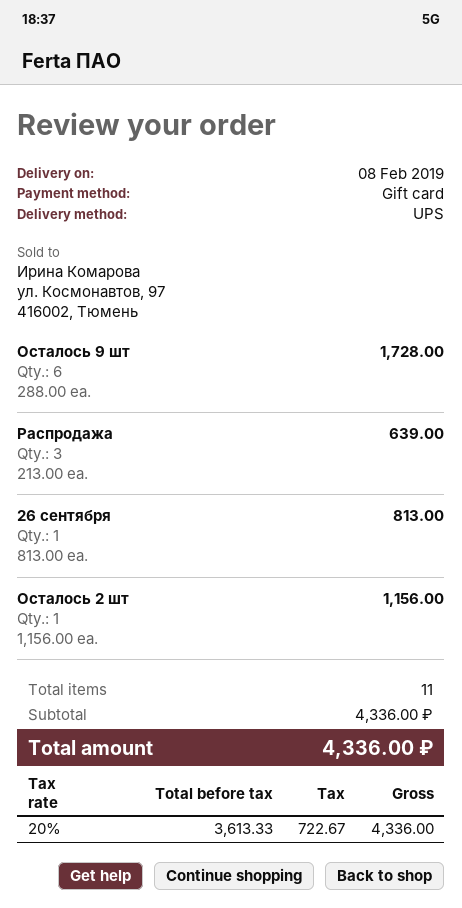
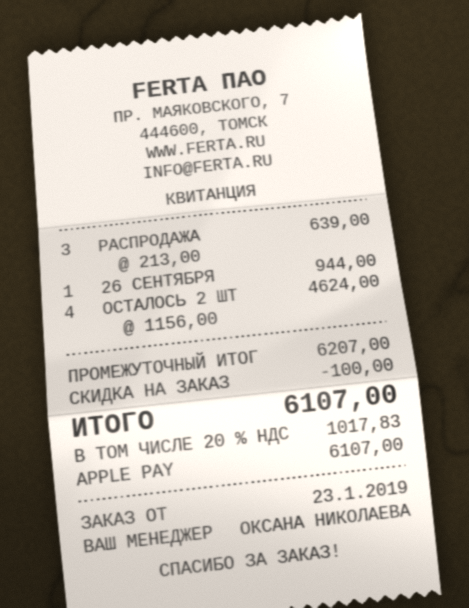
payment method: gift card -> Apple Pay
Осталось 9 шт: 6 x 288.00 = 1728.00 -> none
26 сентября: 1 x 813.00 = 813.00 -> 1 x 944.00 = 944.00
Осталось 2 шт: 1 x 1156.00 = 1156.00 -> 4 x 1156.00 = 4624.00
subtotal: 4336.00 -> 6207.00
discount: none -> 100.00
tax: 20% = 722.67 -> 20% = 1017.83
total: 4336.00 -> 6107.00

